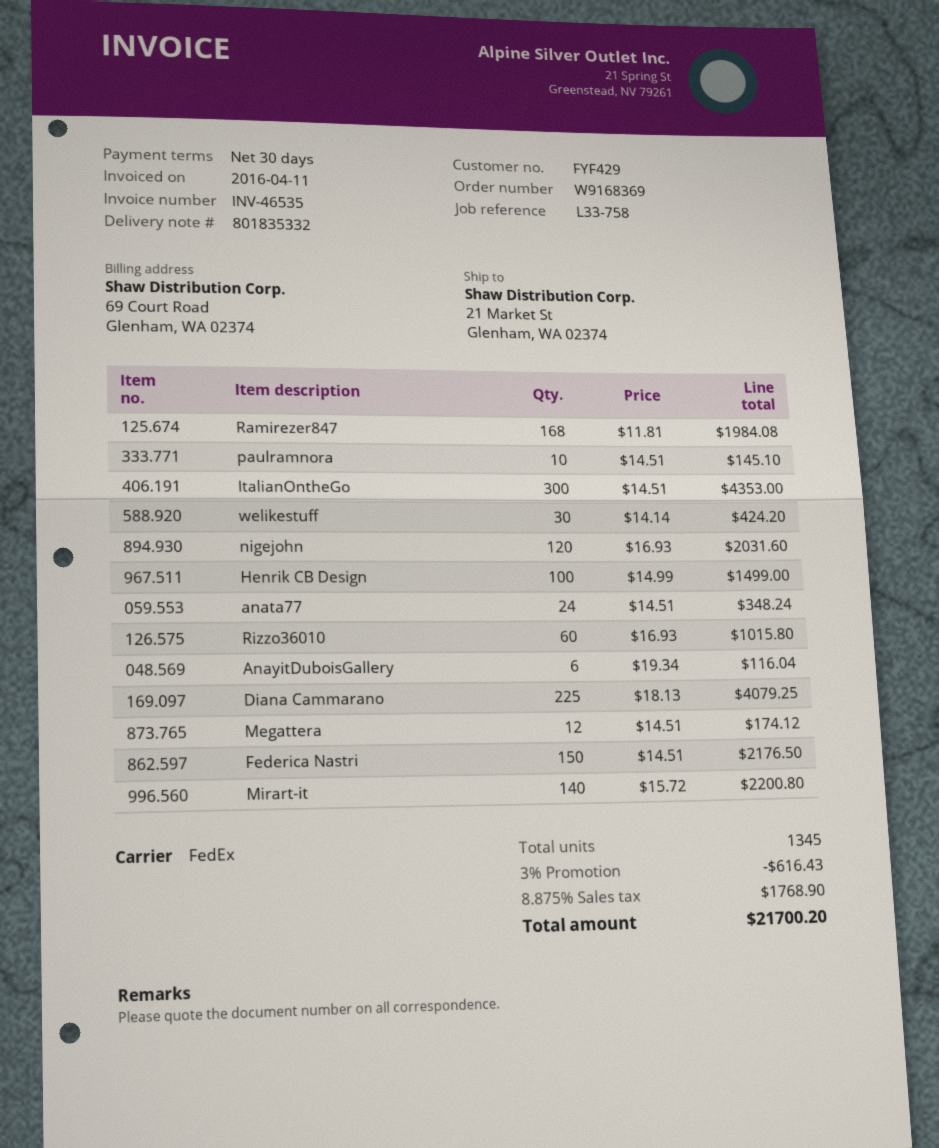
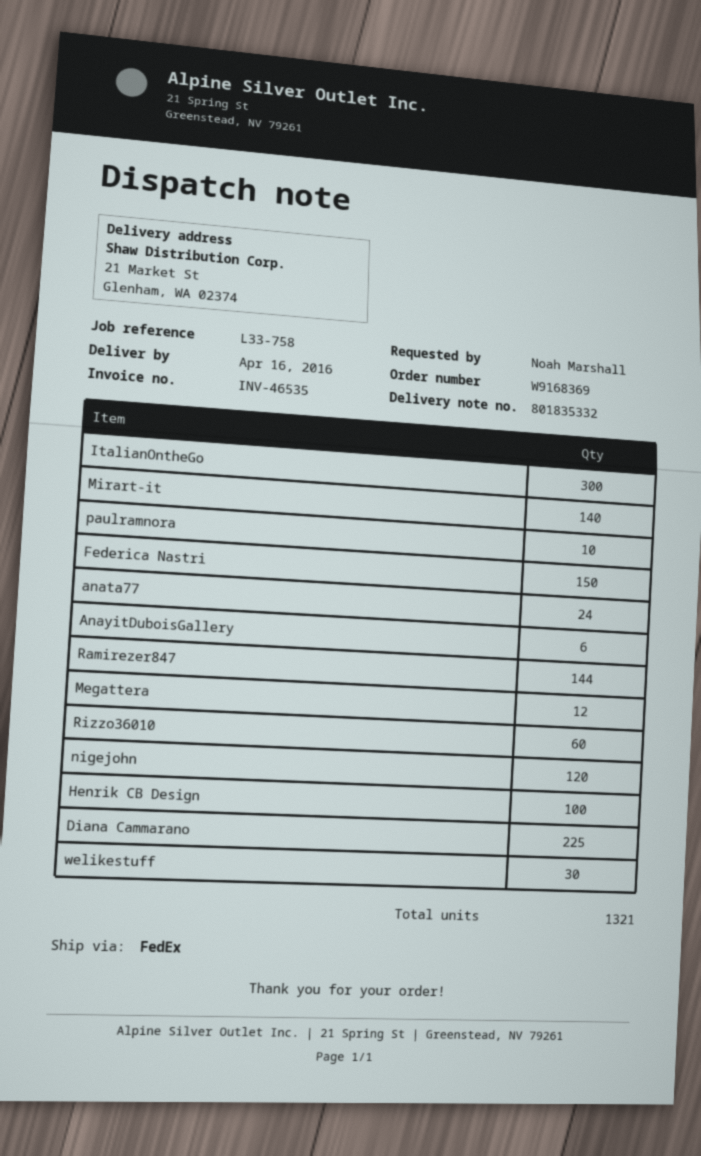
Ramirezer847: 168 -> 144
total quantity: 1345 -> 1321

